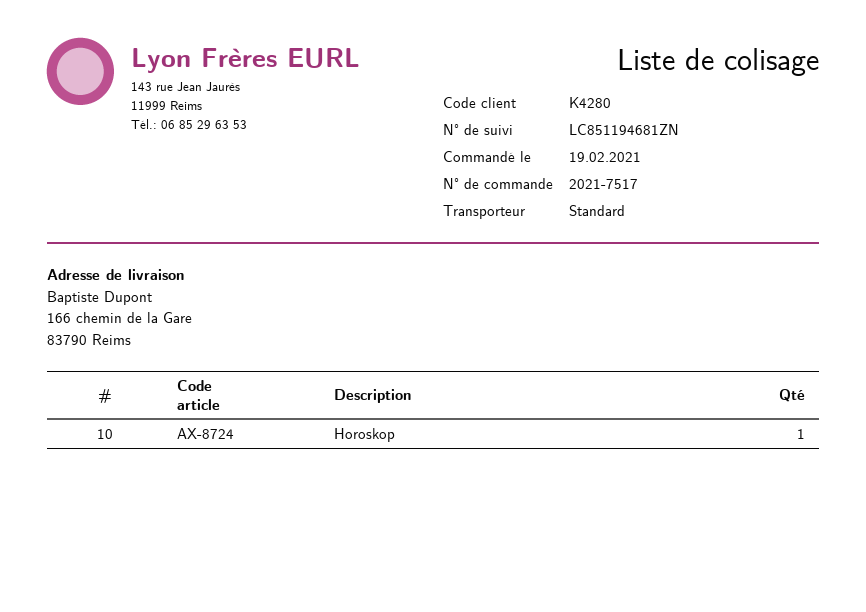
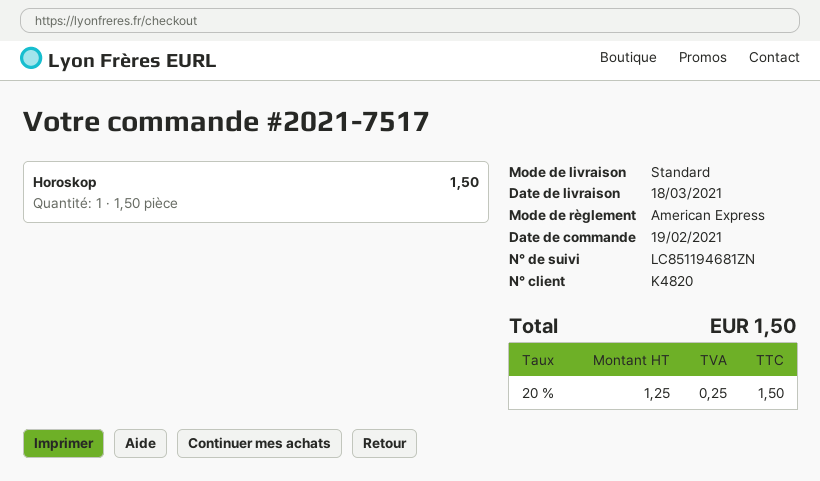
customer number: K4280 -> K4820

